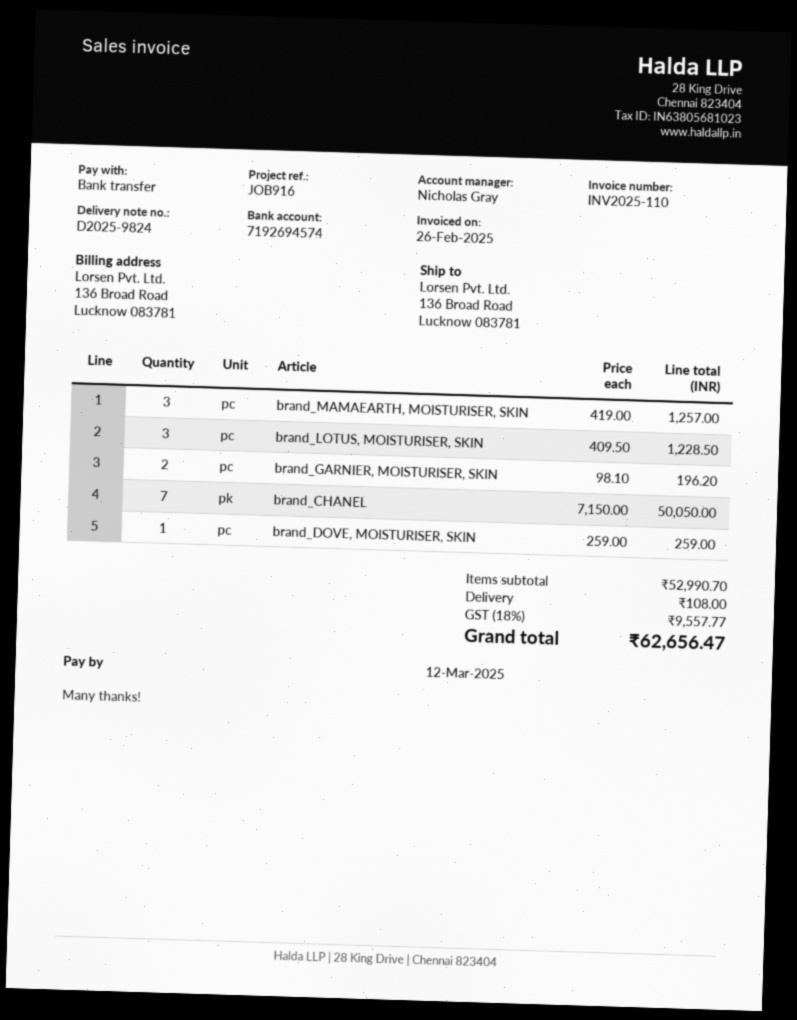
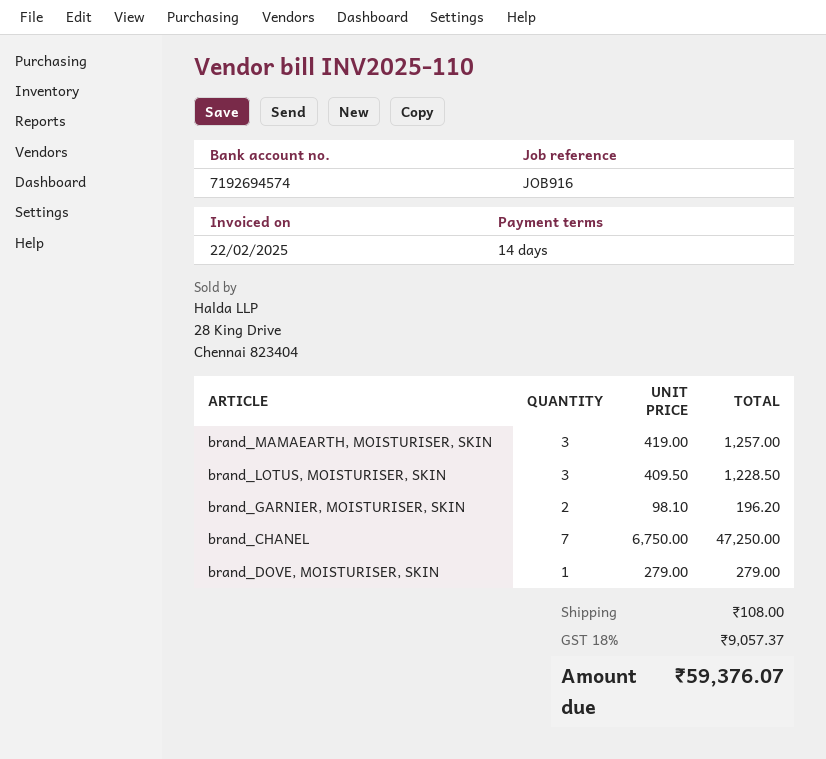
invoice date: 2025-02-26 -> 2025-02-22
brand_CHANEL: 7 x 7150.00 = 50050.00 -> 7 x 6750.00 = 47250.00
brand_DOVE, MOISTURISER, SKIN: 1 x 259.00 = 259.00 -> 1 x 279.00 = 279.00
tax: 18% = 9557.77 -> 18% = 9057.37
total: 62656.47 -> 59376.07

